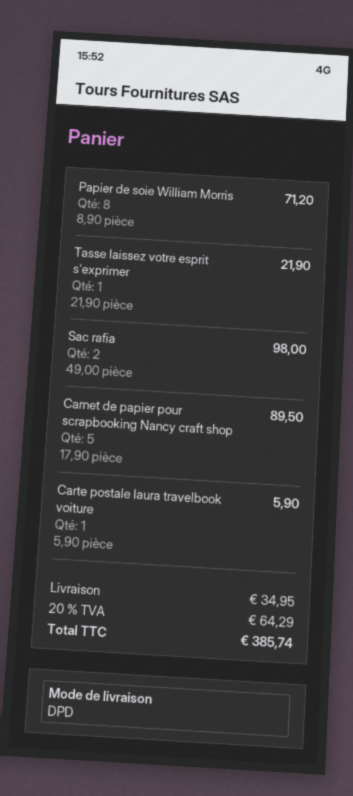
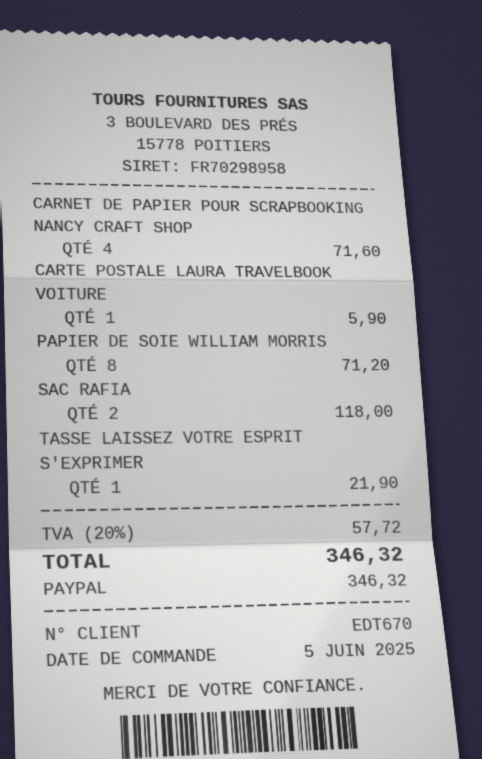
Sac rafia: 2 for 98.00 -> 2 for 118.00
Carnet de papier pour scrapbooking Nancy craft shop: 5 for 89.50 -> 4 for 71.60
shipping: 34.95 -> none
tax: 20% = 64.29 -> 20% = 57.72
total: 385.74 -> 346.32

